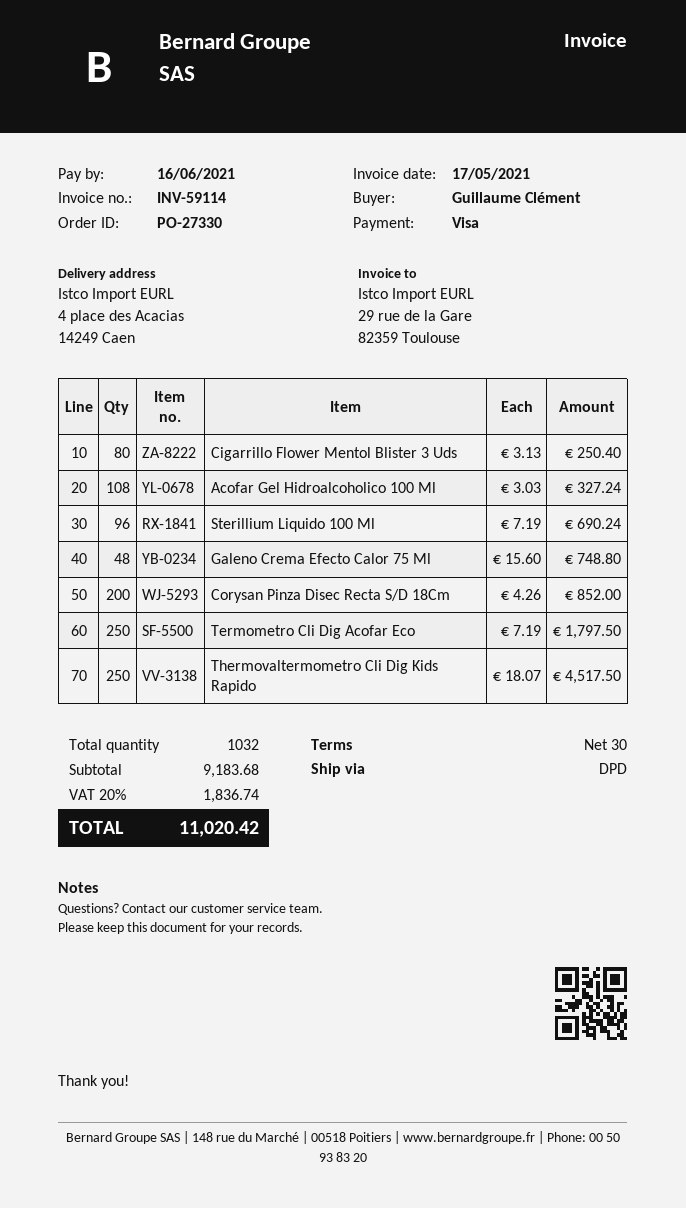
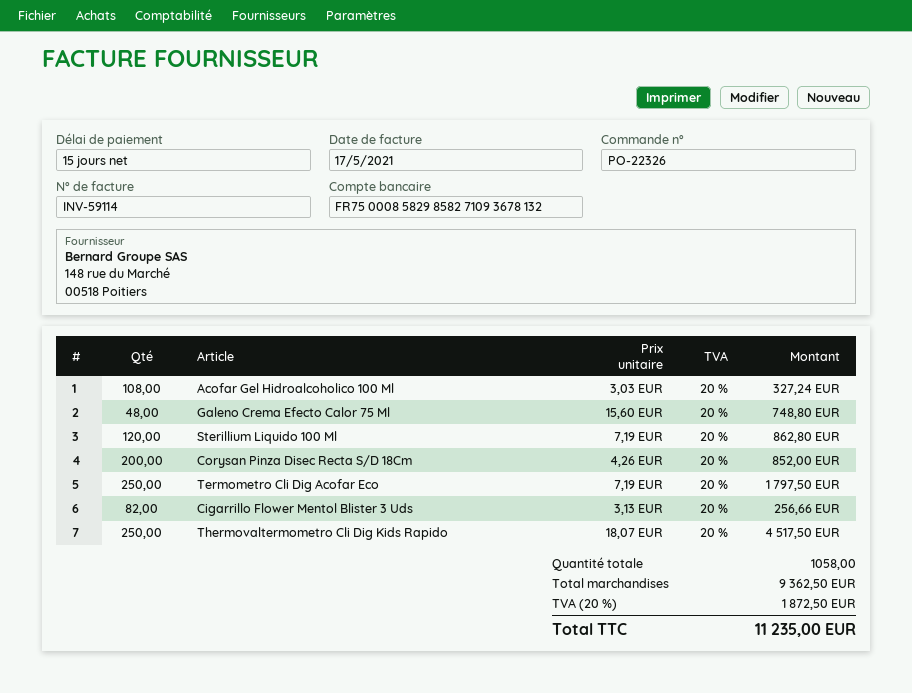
order number: PO-27330 -> PO-22326
payment terms: 30 days -> 15 days
Cigarrillo Flower Mentol Blister 3 Uds: 80 x 3.13 = 250.40 -> 82 x 3.13 = 256.66
Sterillium Liquido 100 Ml: 96 x 7.19 = 690.24 -> 120 x 7.19 = 862.80
total quantity: 1032 -> 1058
subtotal: 9183.68 -> 9362.50
tax: 20% = 1836.74 -> 20% = 1872.50
total: 11020.42 -> 11235.00

